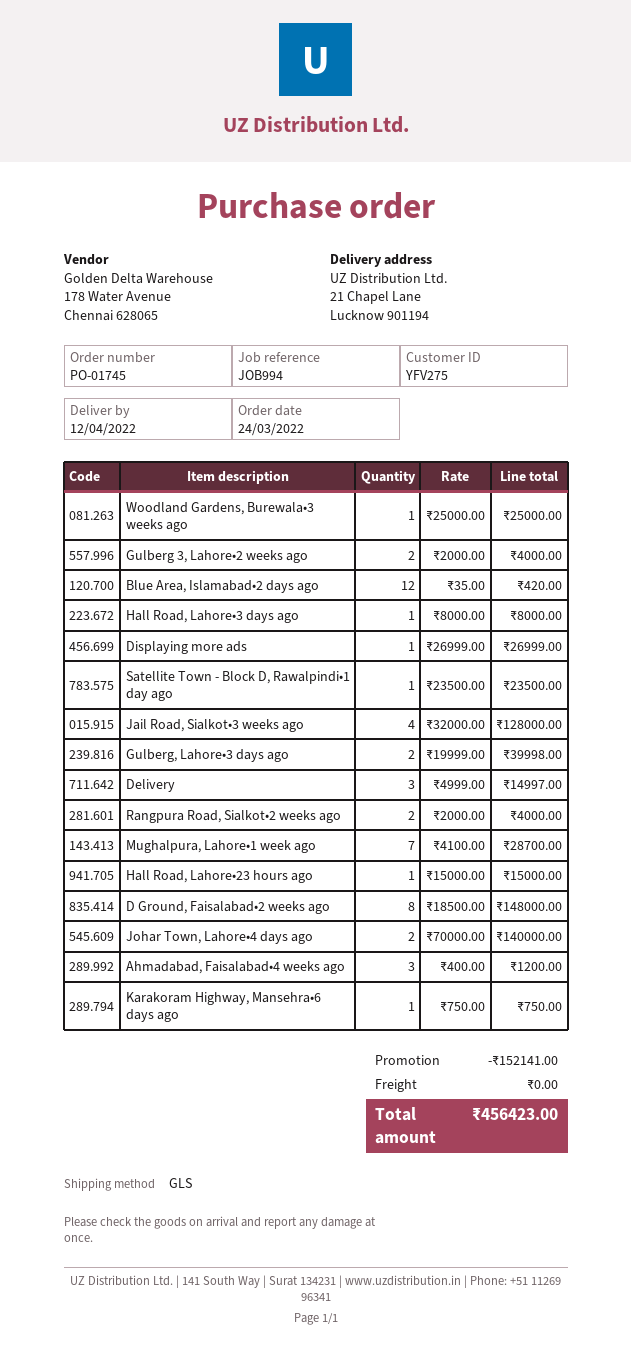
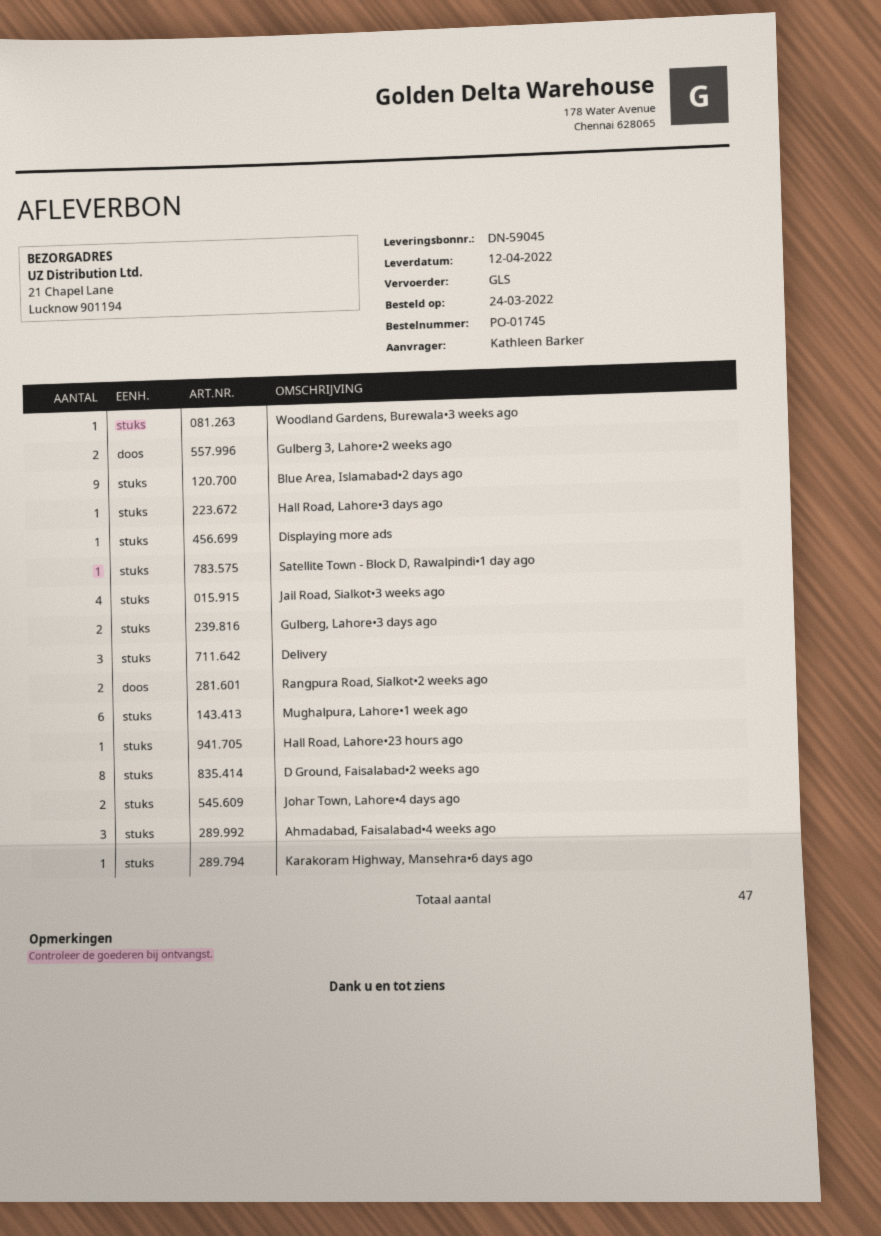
Blue Area, Islamabad•2 days ago: 12 -> 9
Mughalpura, Lahore•1 week ago: 7 -> 6

